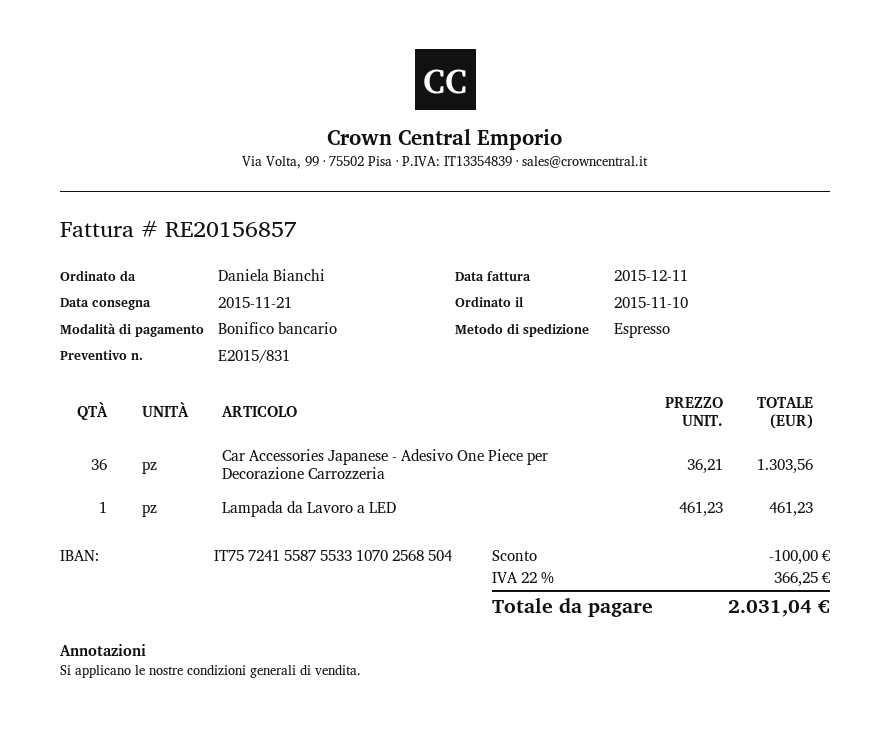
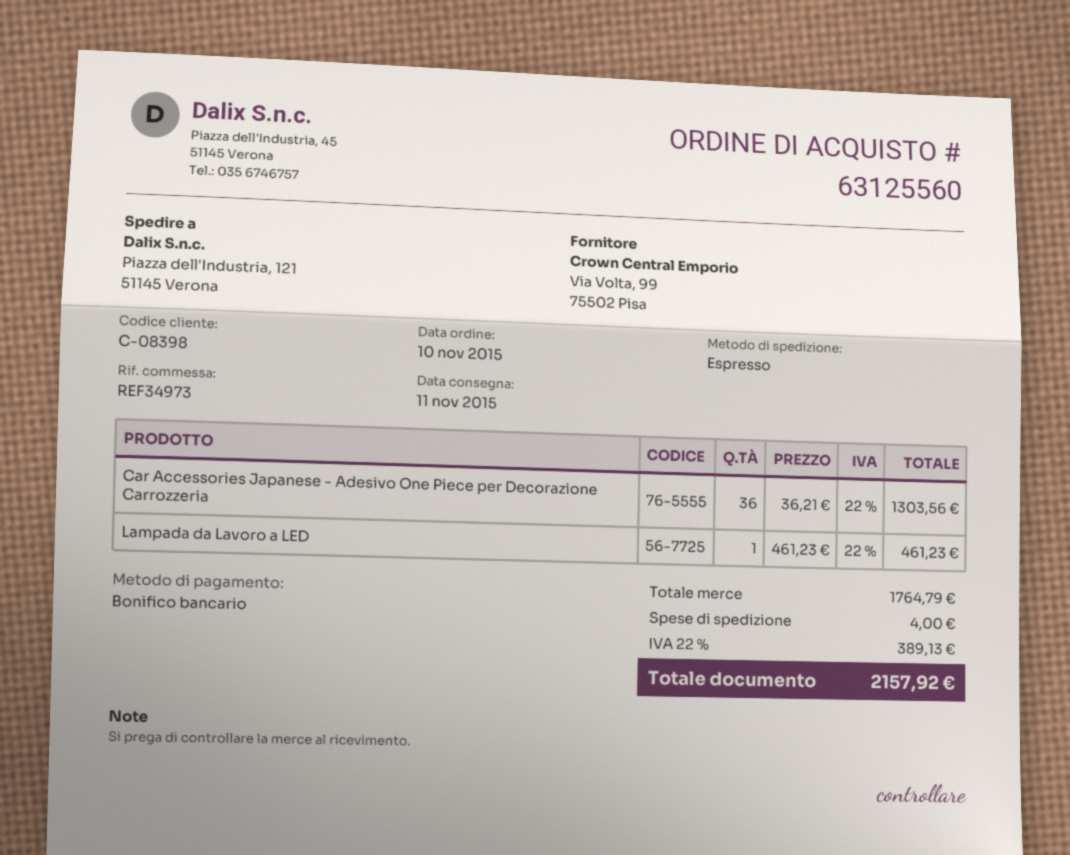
delivery date: 2015-11-21 -> 2015-11-11
discount: 100.00 -> none
shipping: none -> 4.00
tax: 22% = 366.25 -> 22% = 389.13
total: 2031.04 -> 2157.92

